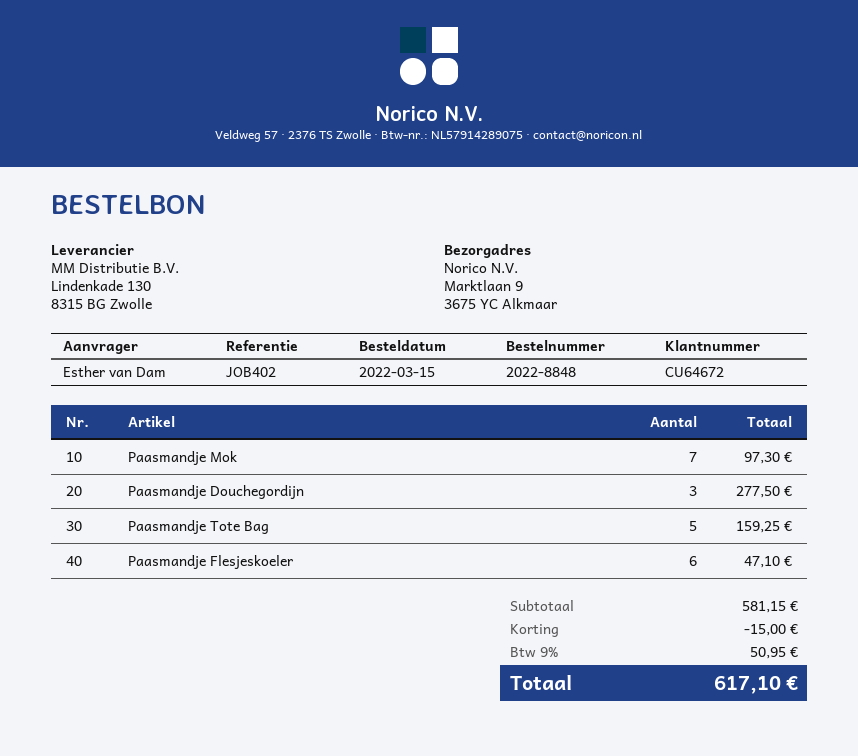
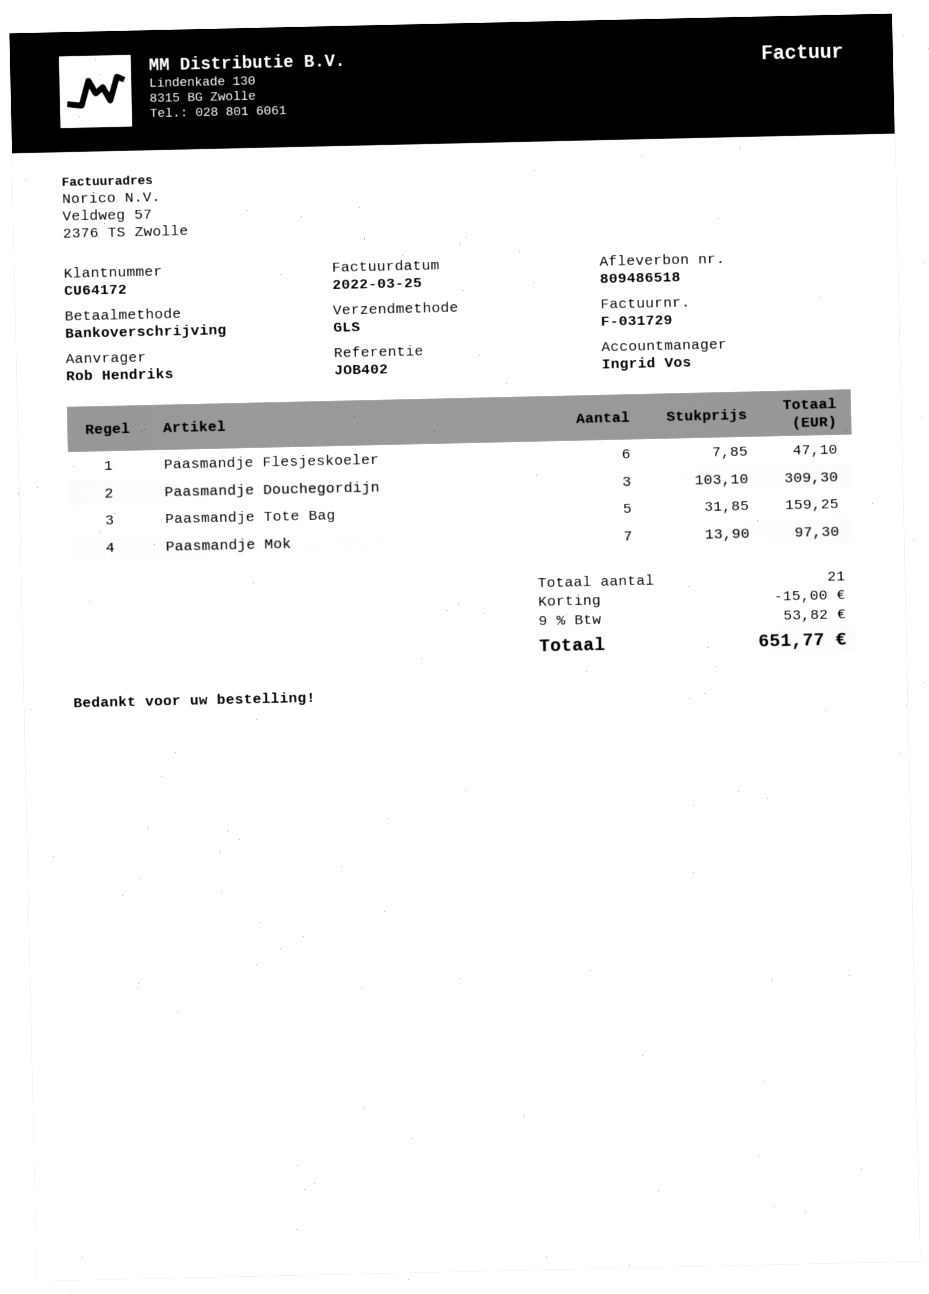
customer number: CU64672 -> CU64172
ordered by: Esther van Dam -> Rob Hendriks
Paasmandje Douchegordijn: 3 for 277.50 -> 3 for 309.30
tax: 9% = 50.95 -> 9% = 53.82
total: 617.10 -> 651.77

